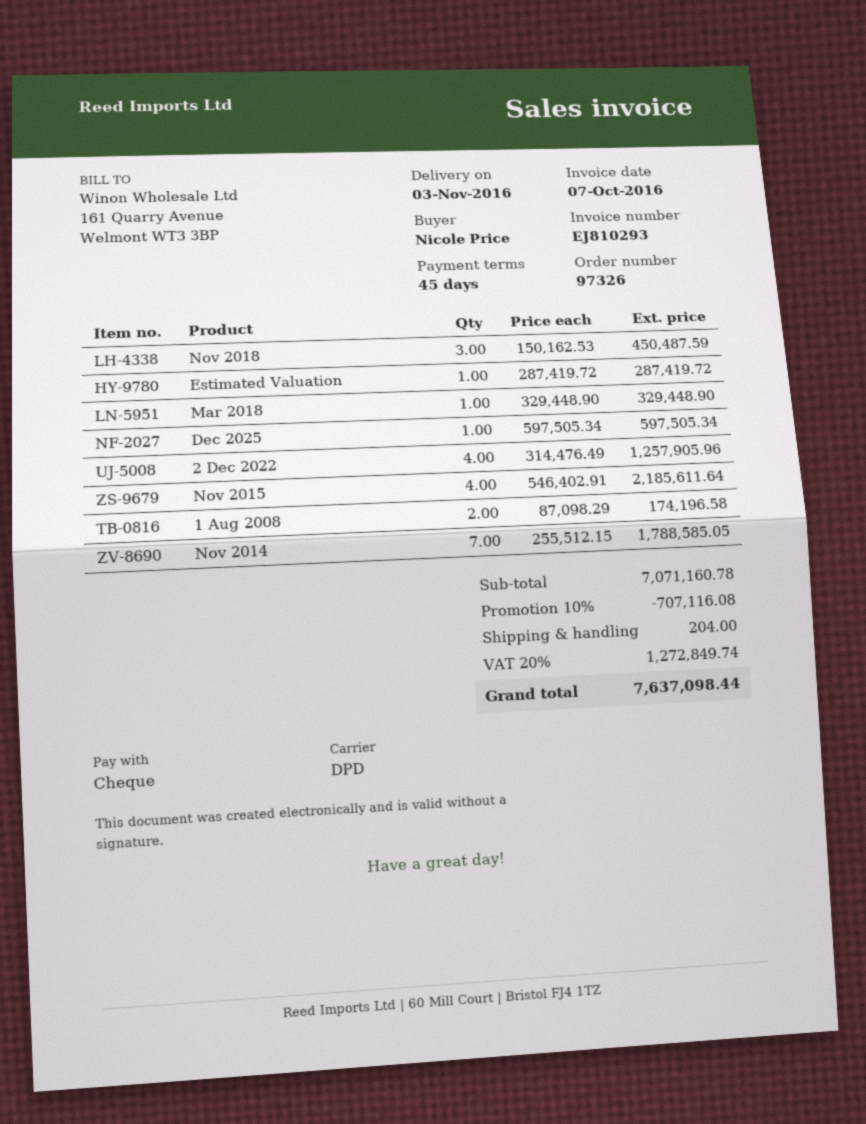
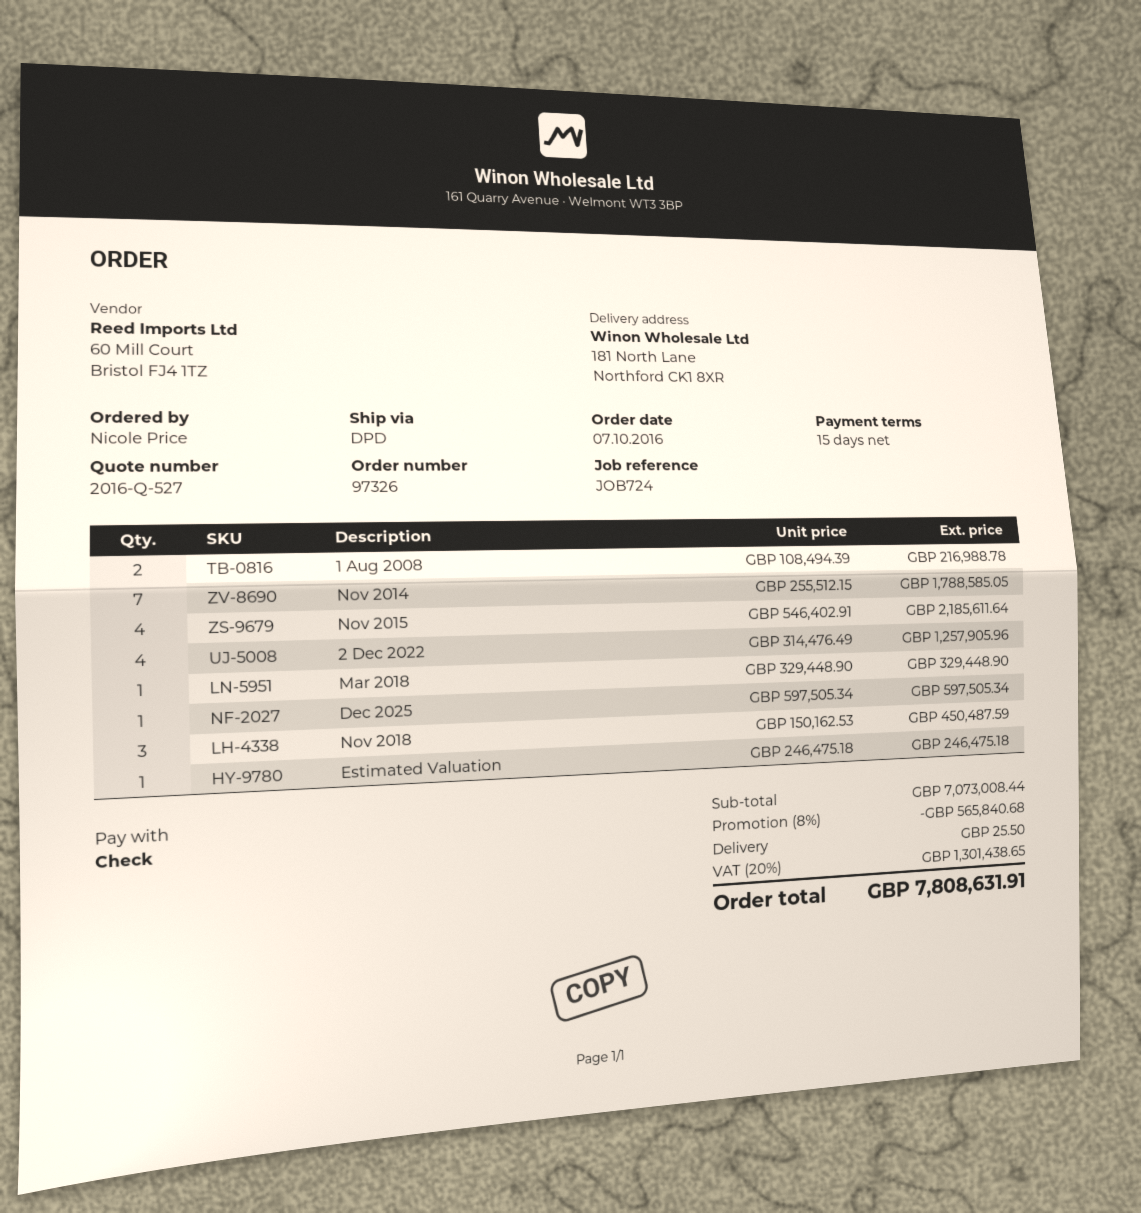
payment terms: 45 days -> 15 days
Estimated Valuation: 1 x 287419.72 = 287419.72 -> 1 x 246475.18 = 246475.18
1 Aug 2008: 2 x 87098.29 = 174196.58 -> 2 x 108494.39 = 216988.78
subtotal: 7071160.78 -> 7073008.44
discount: 10% = 707116.08 -> 8% = 565840.68
shipping: 204.00 -> 25.50
tax: 20% = 1272849.74 -> 20% = 1301438.65
total: 7637098.44 -> 7808631.91

